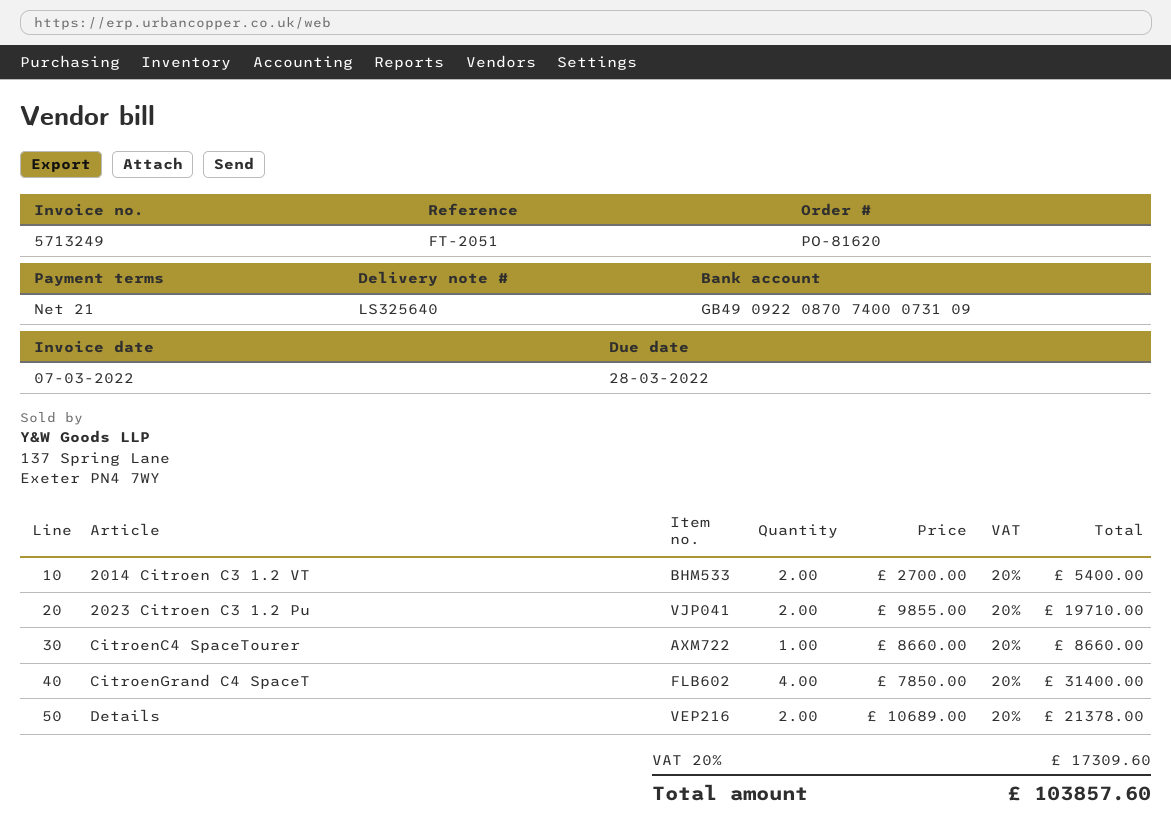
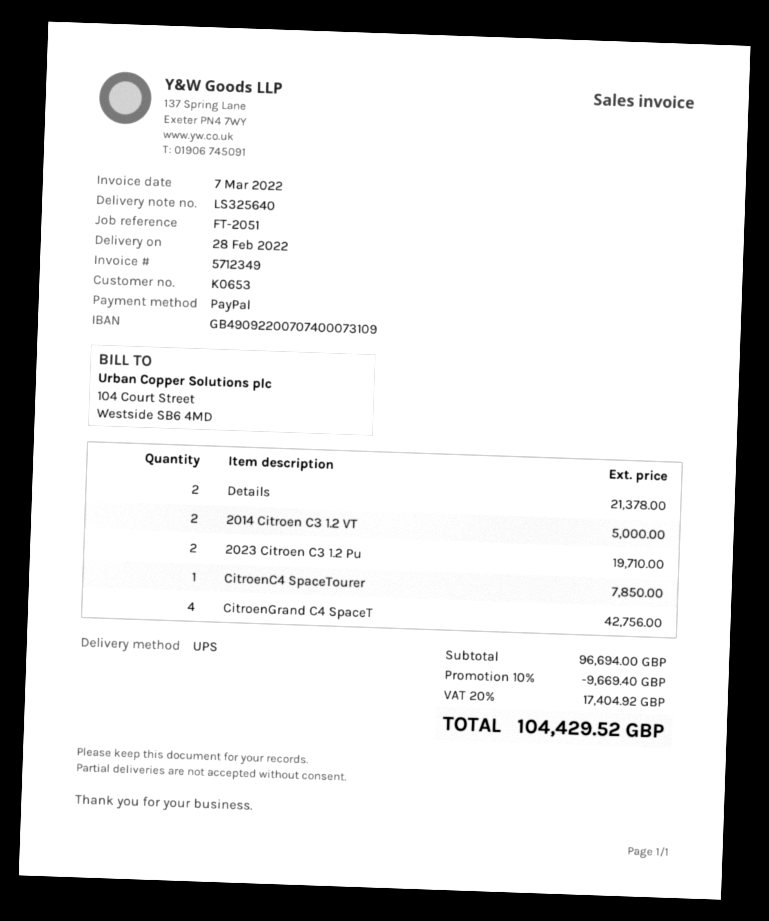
invoice number: 5713249 -> 5712349
bank account: GB49092208707400073109 -> GB49092200707400073109
2014 Citroen C3 1.2 VT: 2 for 5400.00 -> 2 for 5000.00
CitroenC4 SpaceTourer: 1 for 8660.00 -> 1 for 7850.00
CitroenGrand C4 SpaceT: 4 for 31400.00 -> 4 for 42756.00
discount: none -> 10% = 9669.40
tax: 20% = 17309.60 -> 20% = 17404.92
total: 103857.60 -> 104429.52

